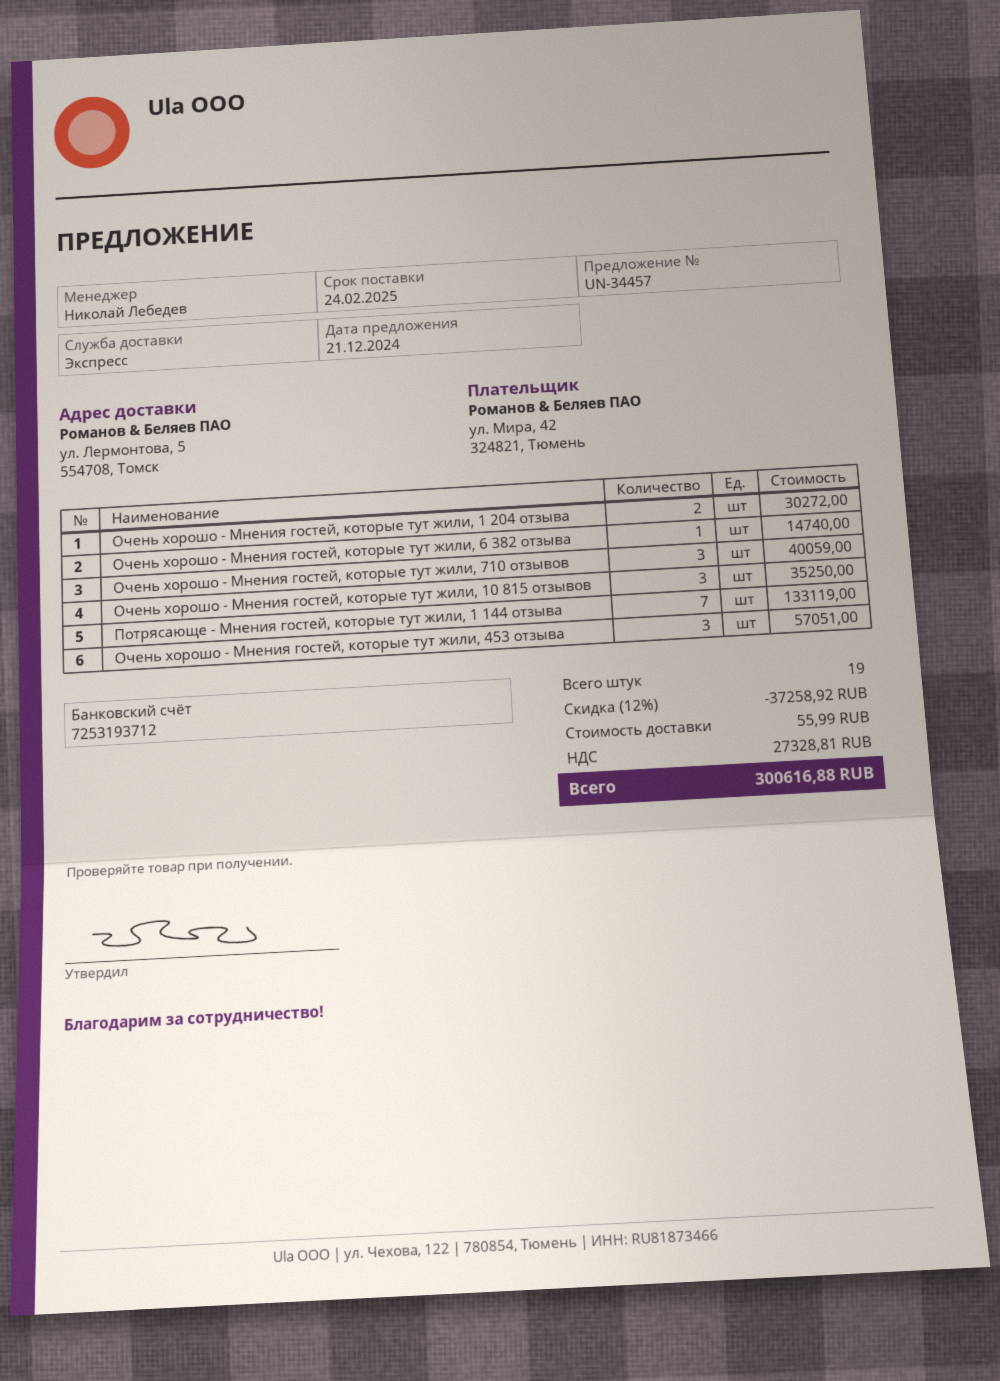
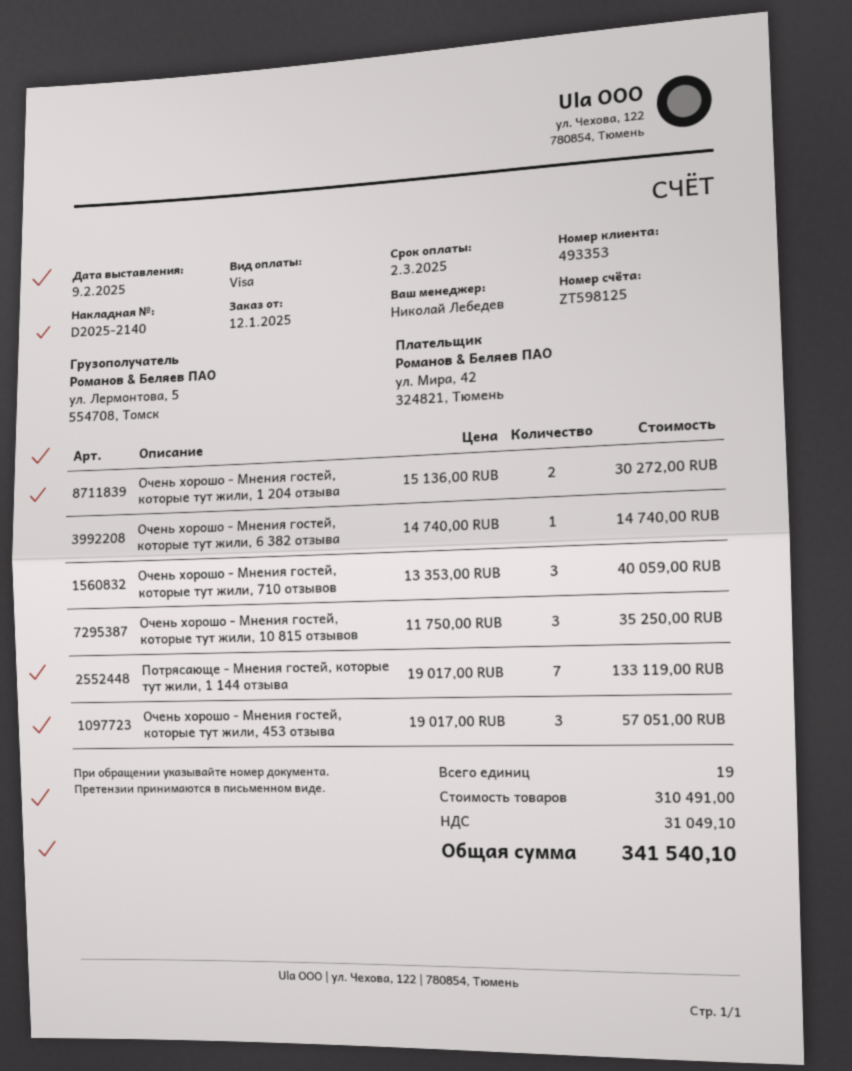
discount: 12% = 37258.92 -> none
shipping: 55.99 -> none
tax: 27328.81 -> 31049.10
total: 300616.88 -> 341540.10

